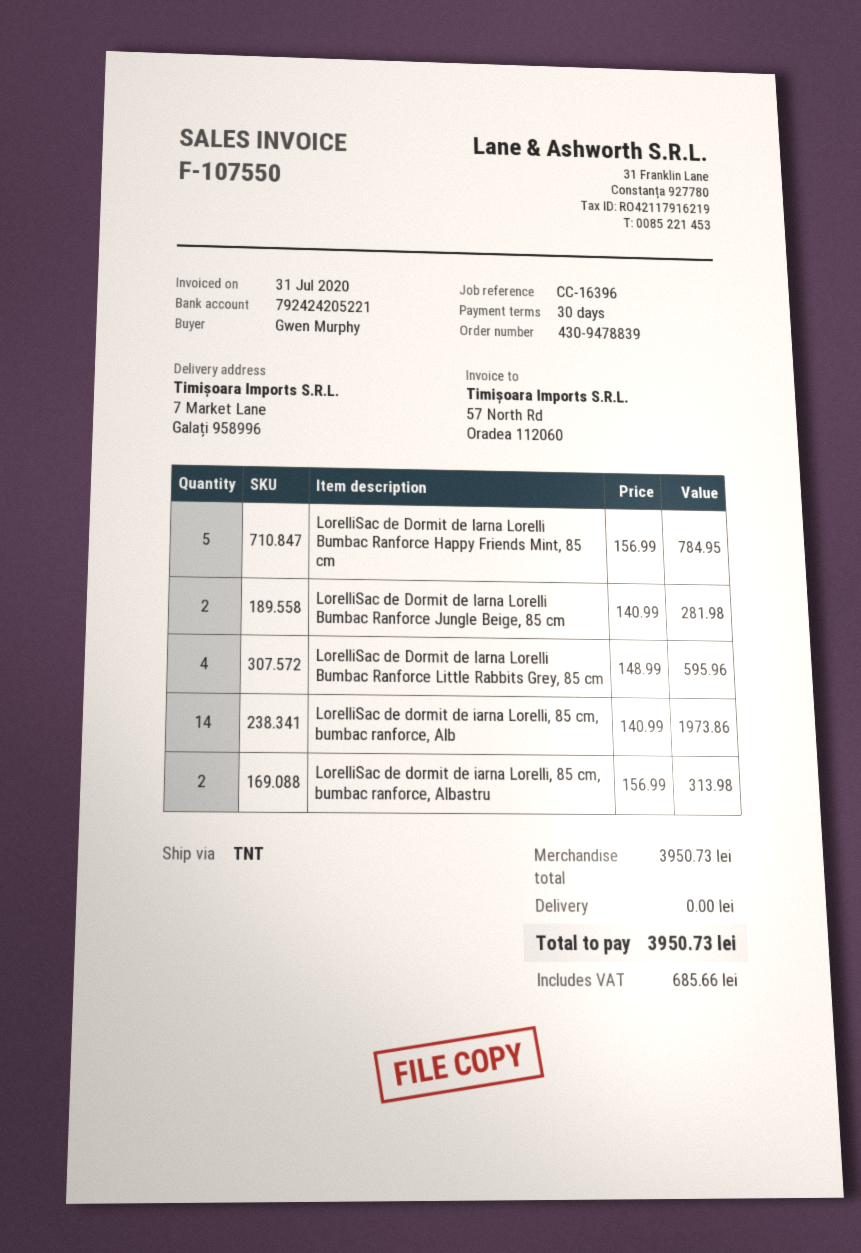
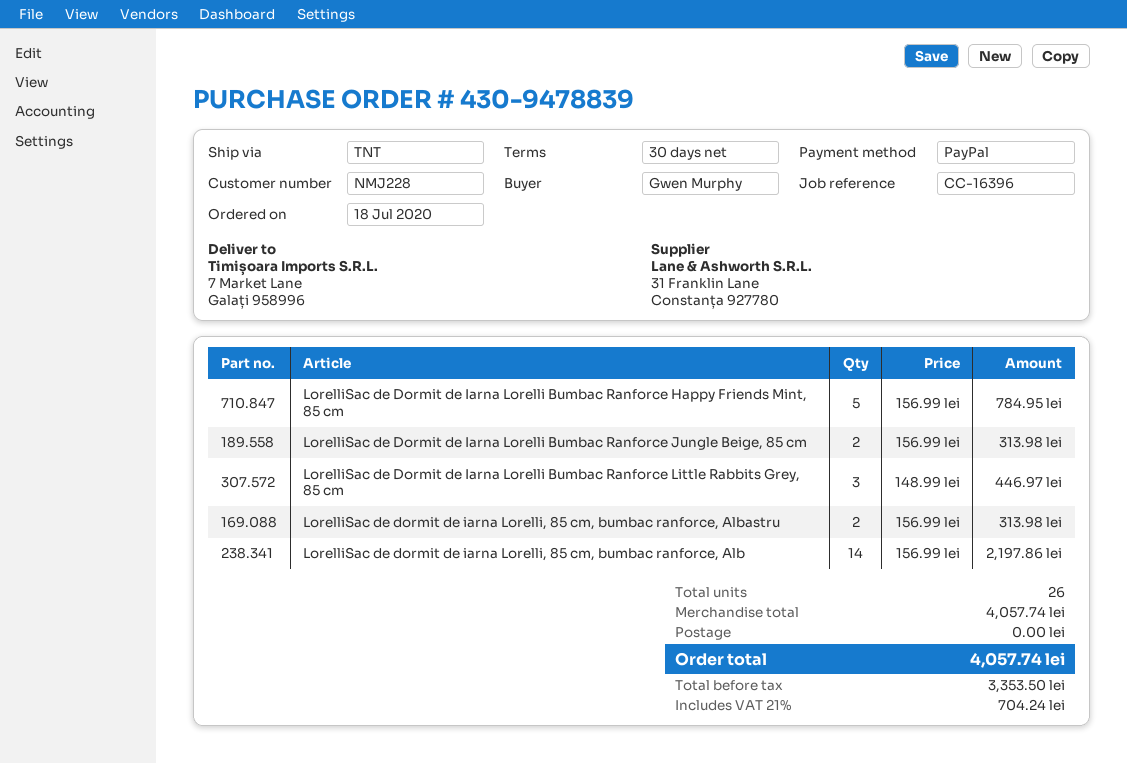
LorelliSac de Dormit de Iarna Lorelli Bumbac Ranforce Jungle Beige, 85 cm: 2 x 140.99 = 281.98 -> 2 x 156.99 = 313.98
LorelliSac de Dormit de Iarna Lorelli Bumbac Ranforce Little Rabbits Grey, 85 cm: 4 x 148.99 = 595.96 -> 3 x 148.99 = 446.97
LorelliSac de dormit de iarna Lorelli, 85 cm, bumbac ranforce, Alb: 14 x 140.99 = 1973.86 -> 14 x 156.99 = 2197.86
subtotal: 3950.73 -> 4057.74
tax: 685.66 -> 704.24
total: 3950.73 -> 4057.74

